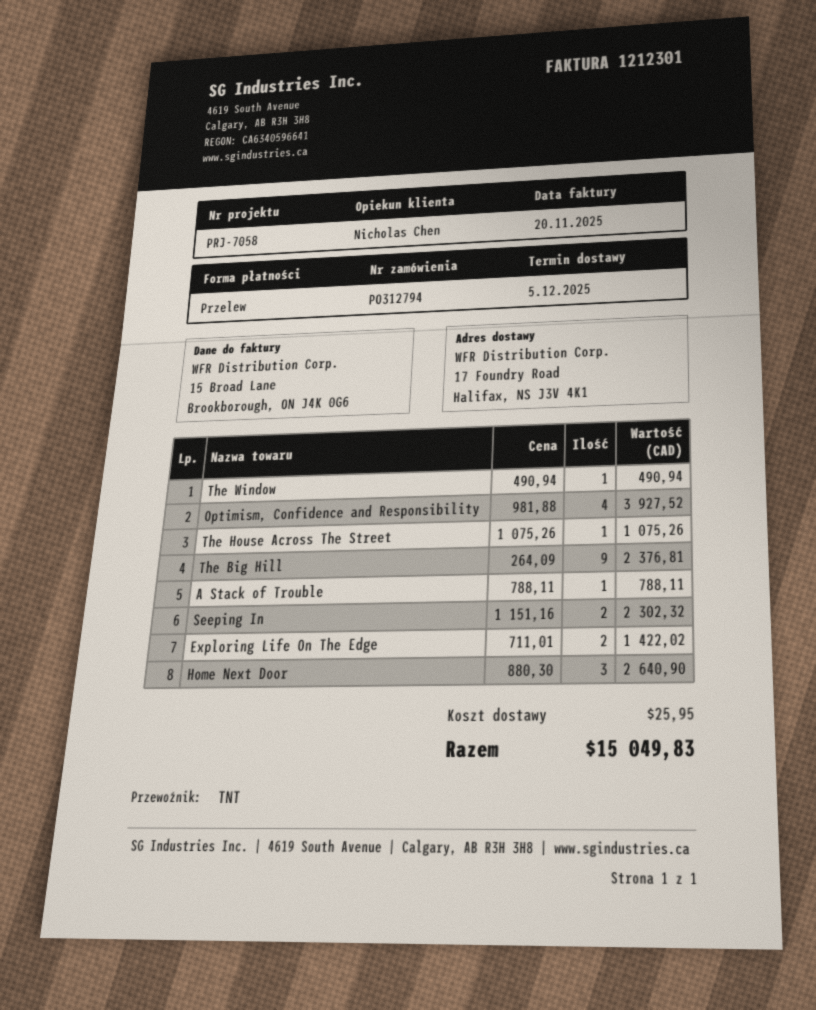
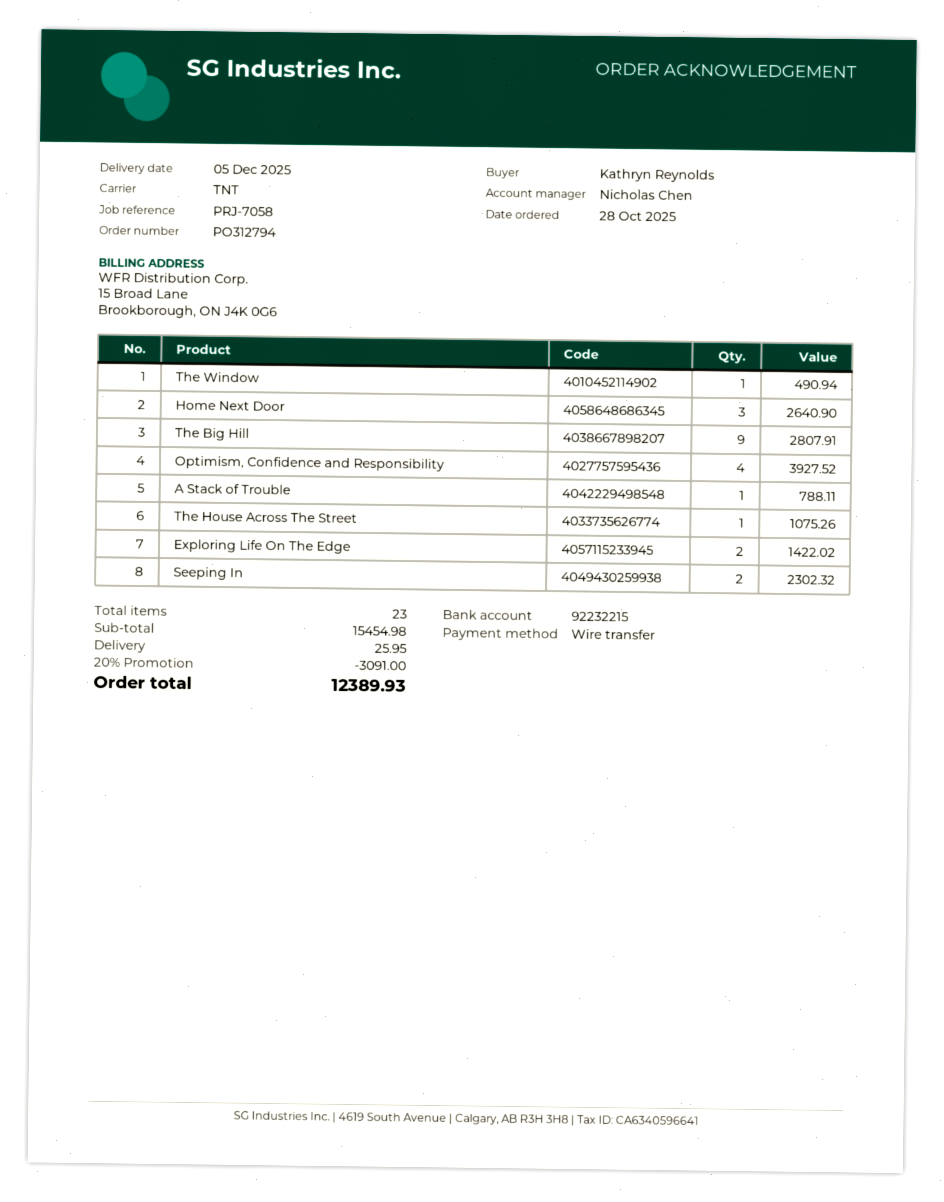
The Big Hill: 9 for 2376.81 -> 9 for 2807.91
discount: none -> 20% = 3091.00
total: 15049.83 -> 12389.93

